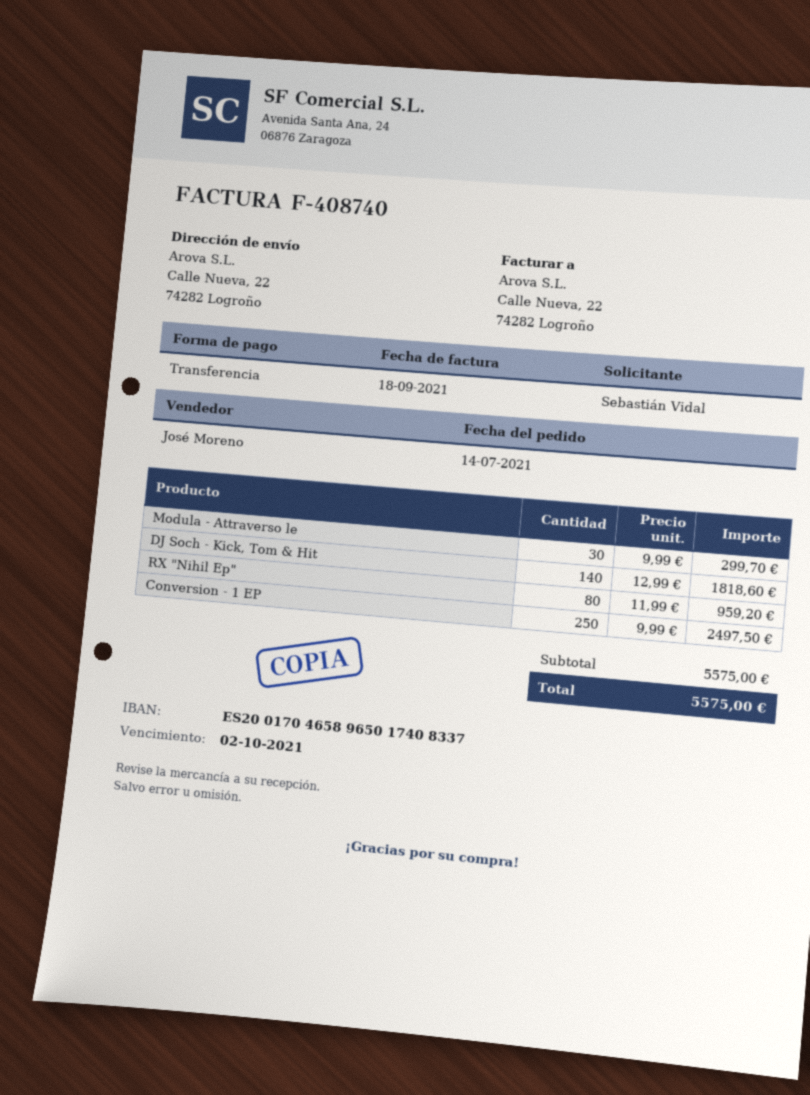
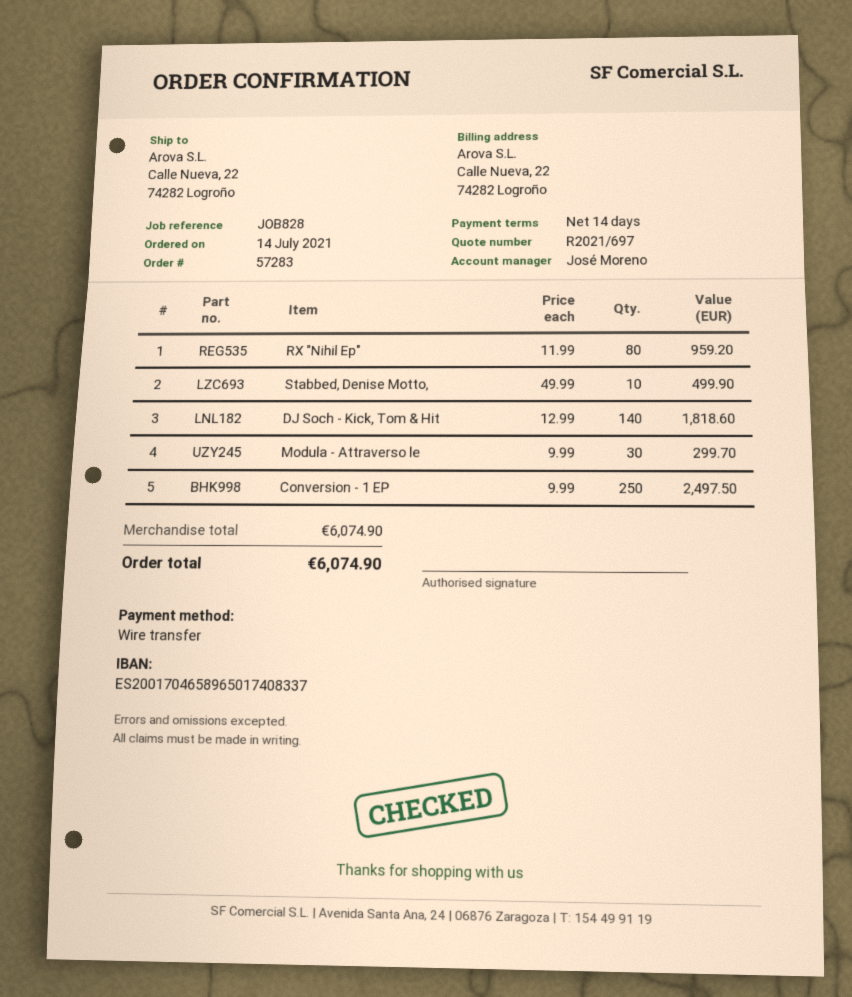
Stabbed, Denise Motto,: none -> 10 x 49.99 = 499.90
subtotal: 5575.00 -> 6074.90
total: 5575.00 -> 6074.90

